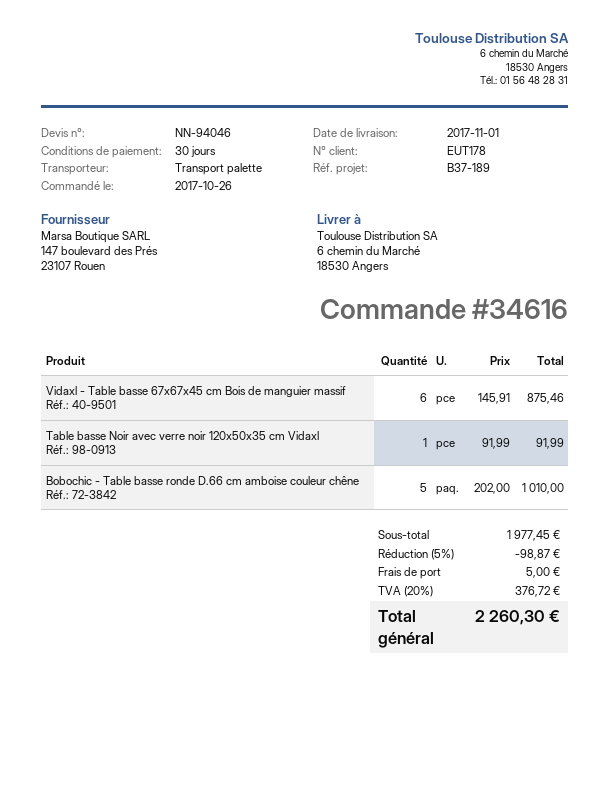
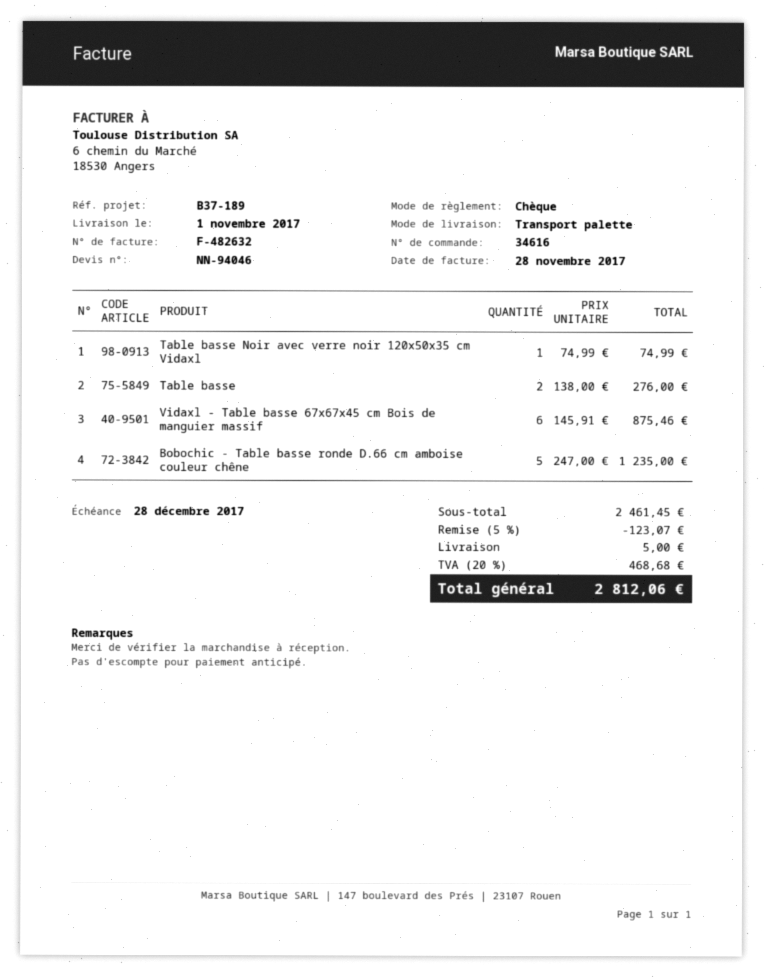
Table basse Noir avec verre noir 120x50x35 cm Vidaxl: 1 x 91.99 = 91.99 -> 1 x 74.99 = 74.99
Bobochic - Table basse ronde D.66 cm amboise couleur chêne: 5 x 202.00 = 1010.00 -> 5 x 247.00 = 1235.00
Table basse: none -> 2 x 138.00 = 276.00
subtotal: 1977.45 -> 2461.45
discount: 5% = 98.87 -> 5% = 123.07
tax: 20% = 376.72 -> 20% = 468.68
total: 2260.30 -> 2812.06

